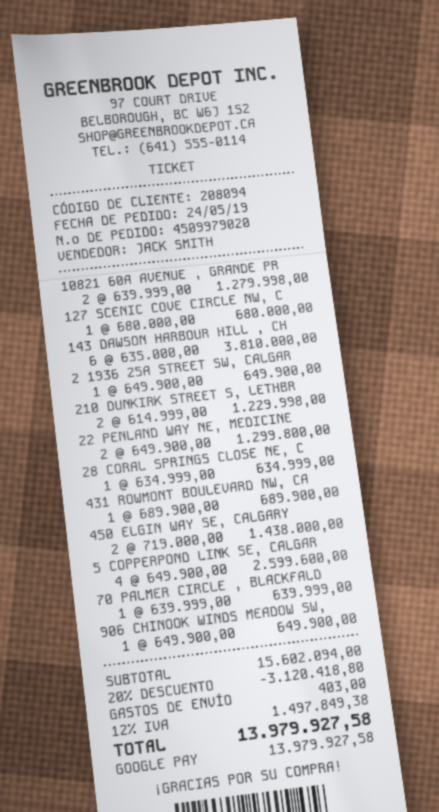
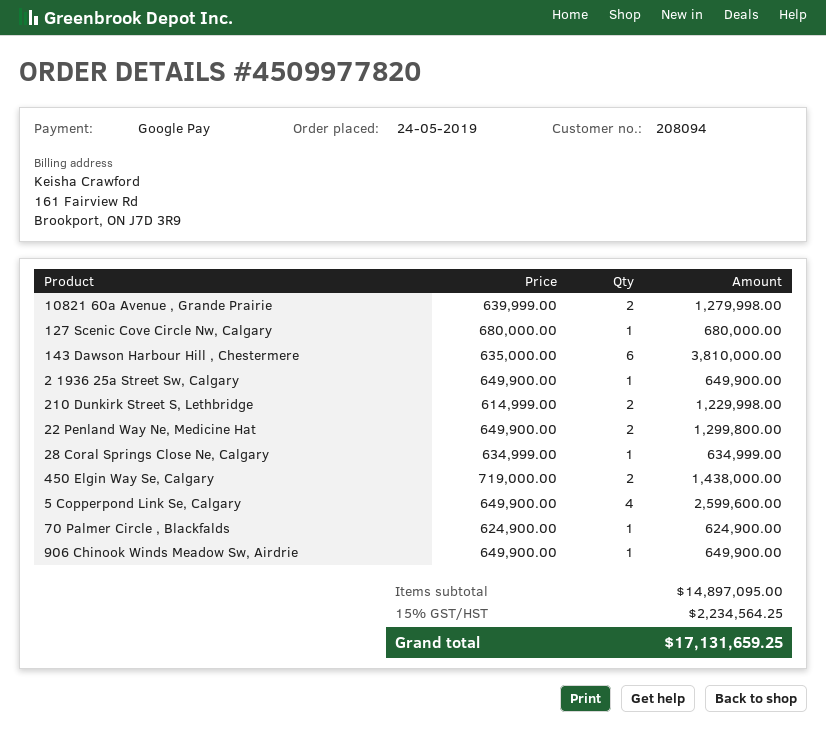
order number: 4509979020 -> 4509977820
431 ROWMONT BOULEVARD NW, CA: 1 x 689900.00 = 689900.00 -> none
70 PALMER CIRCLE , BLACKFALD: 1 x 639999.00 = 639999.00 -> 1 x 624900.00 = 624900.00
subtotal: 15602094.00 -> 14897095.00
discount: 20% = 3120418.80 -> none
shipping: 403.00 -> none
tax: 12% = 1497849.38 -> 15% = 2234564.25
total: 13979927.58 -> 17131659.25

